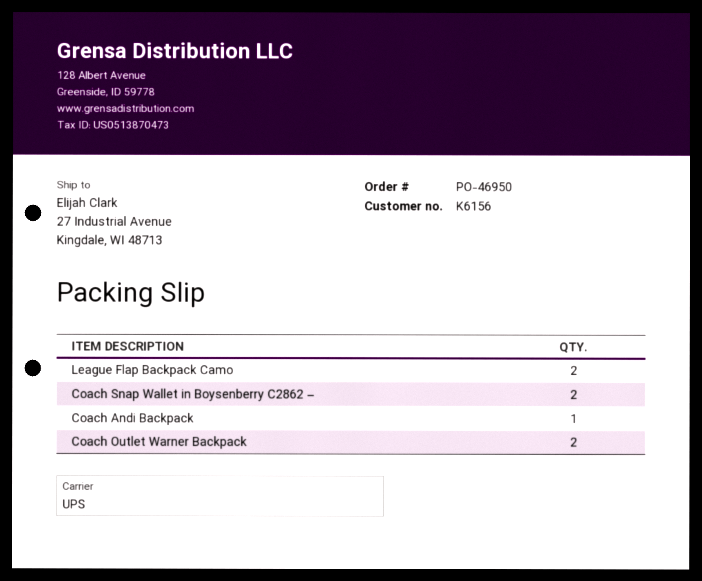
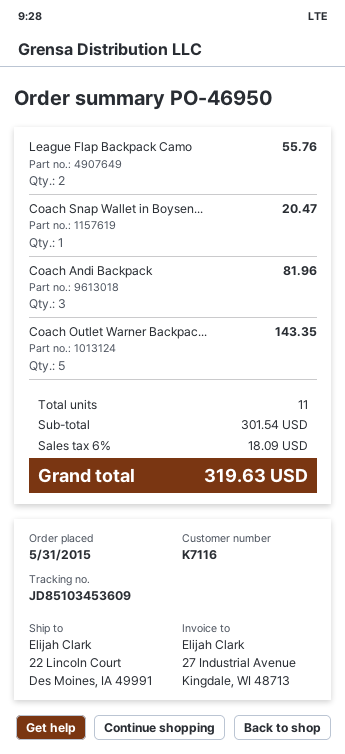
customer number: K6156 -> K7116
ship to: 27 Industrial Avenue, Kingdale, WI 48713 -> 22 Lincoln Court, Des Moines, IA 49991
Coach Snap Wallet in Boysenberry C2862 –: 2 -> 1
Coach Andi Backpack: 1 -> 3
Coach Outlet Warner Backpack: 2 -> 5

